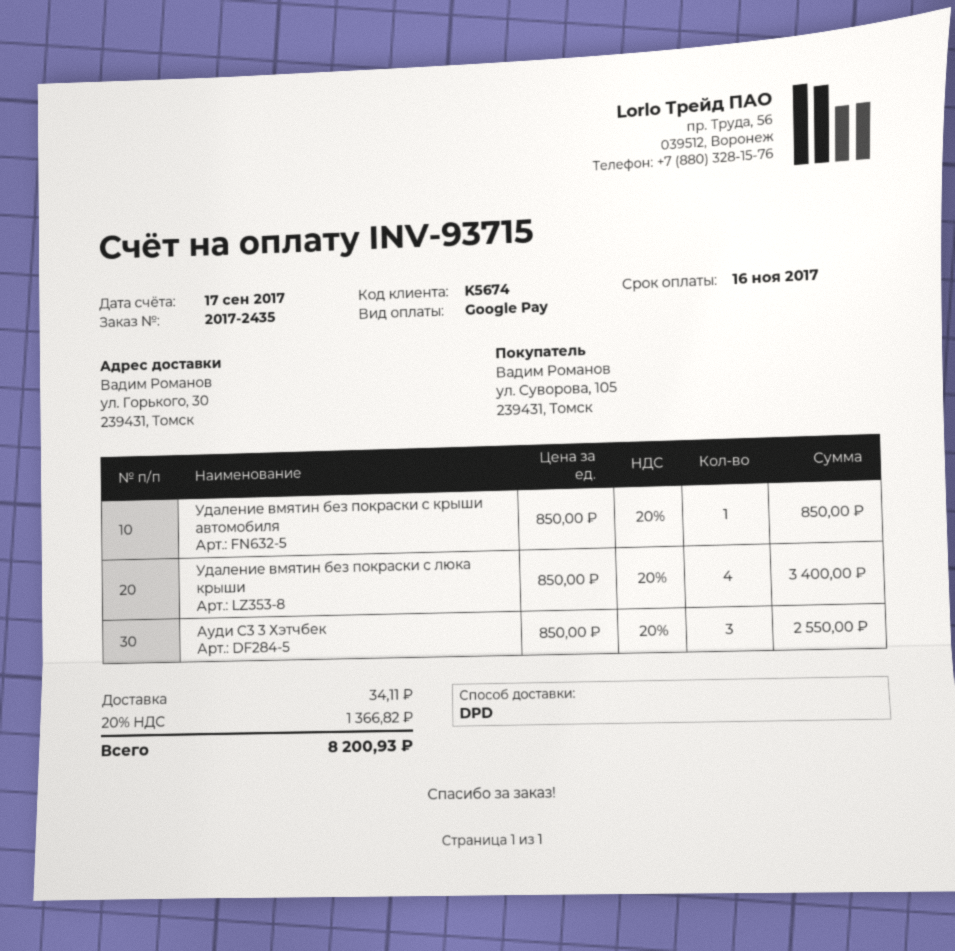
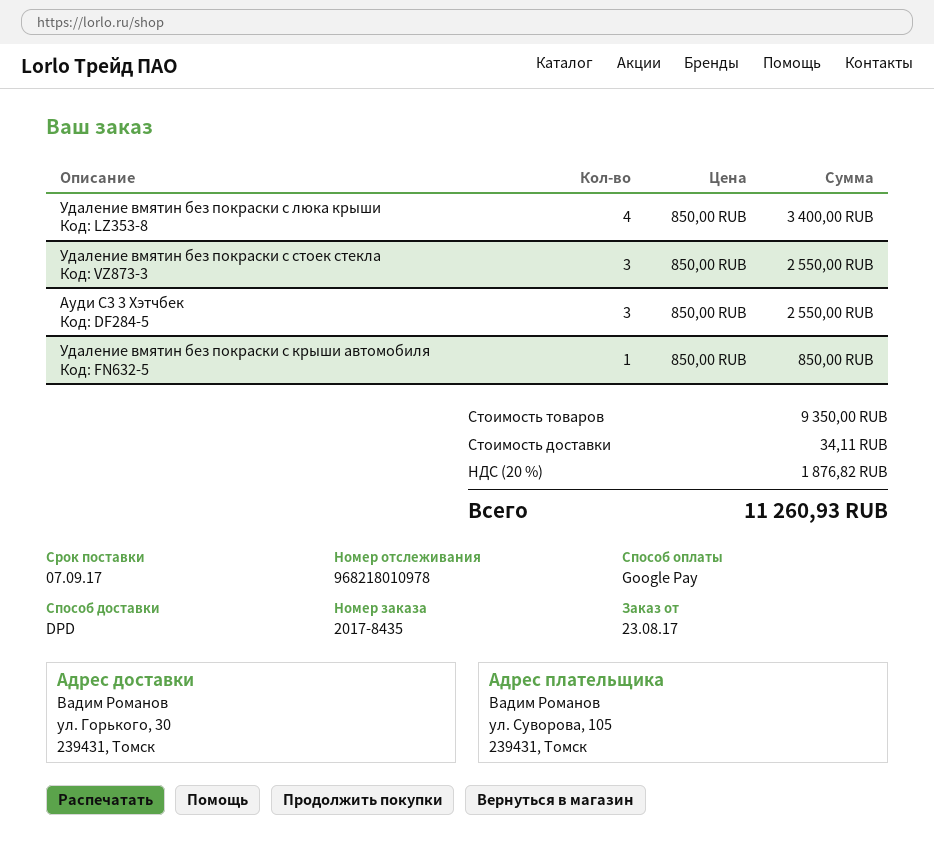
order number: 2017-2435 -> 2017-8435
Удаление вмятин без покраски с стоек стекла: none -> 3 x 850.00 = 2550.00
tax: 20% = 1366.82 -> 20% = 1876.82
total: 8200.93 -> 11260.93

